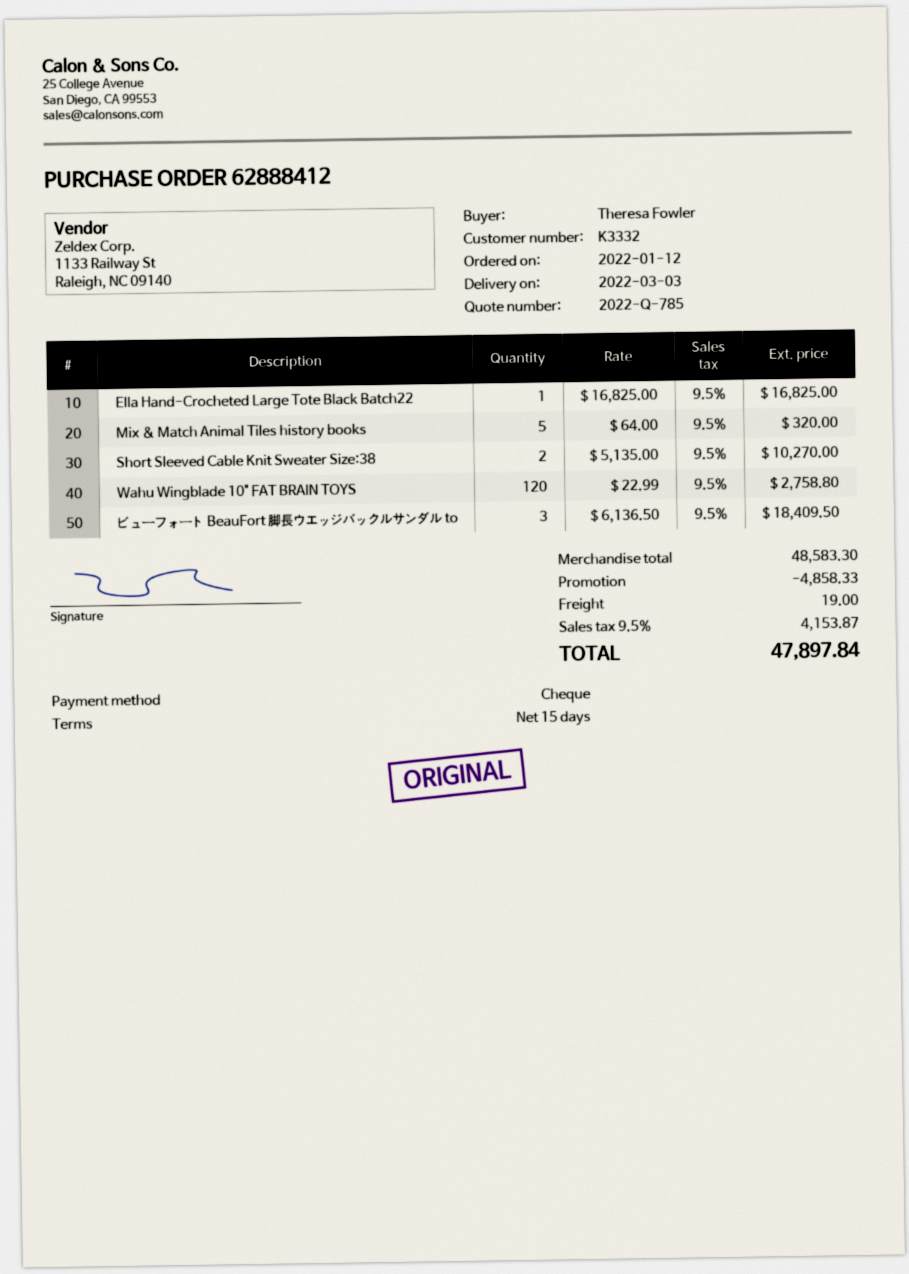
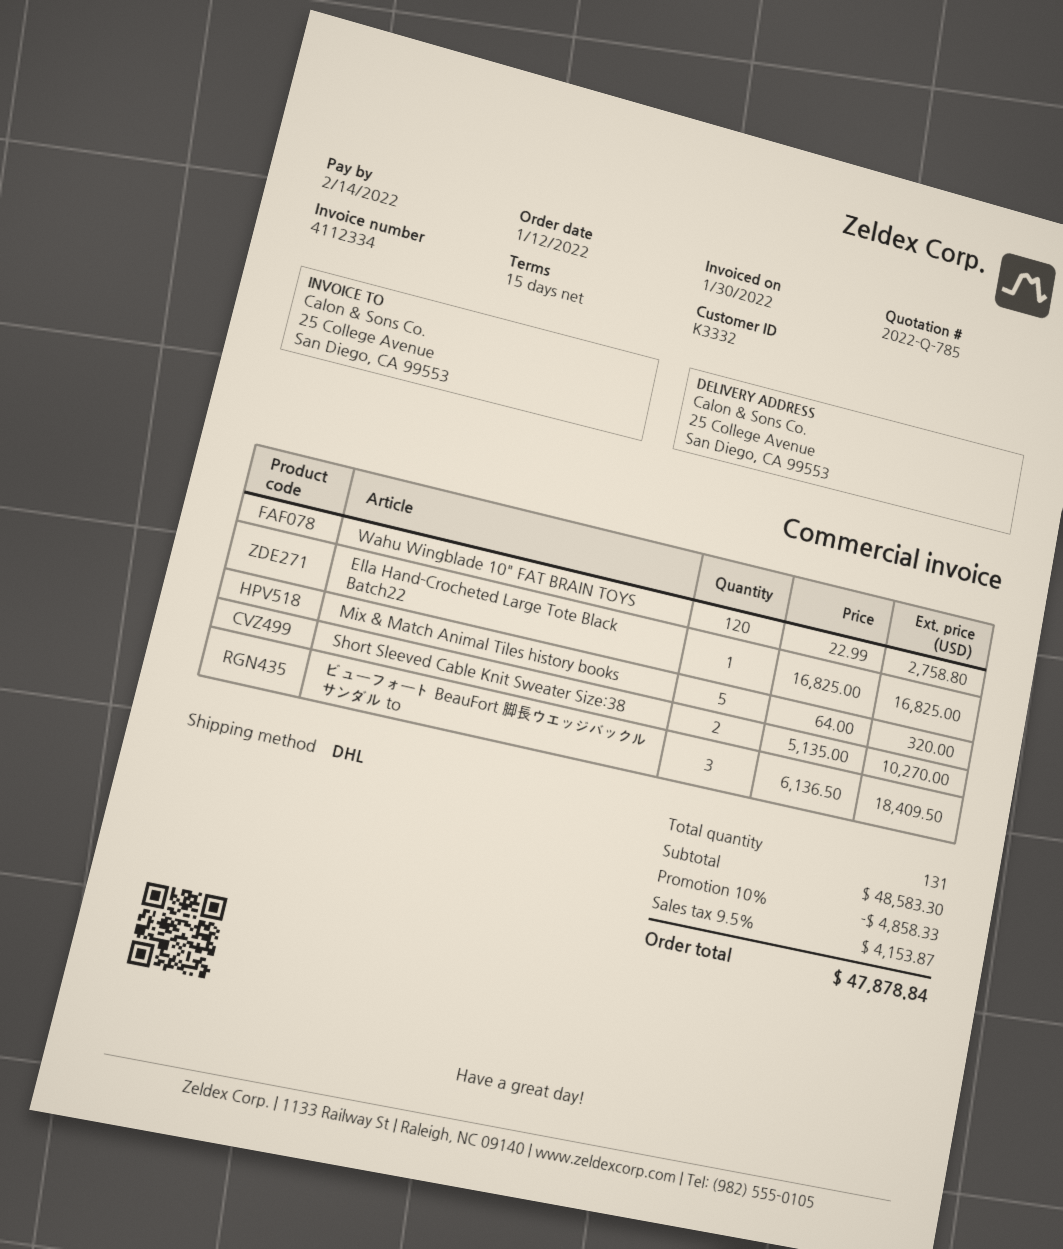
shipping: 19.00 -> none
total: 47897.84 -> 47878.84

